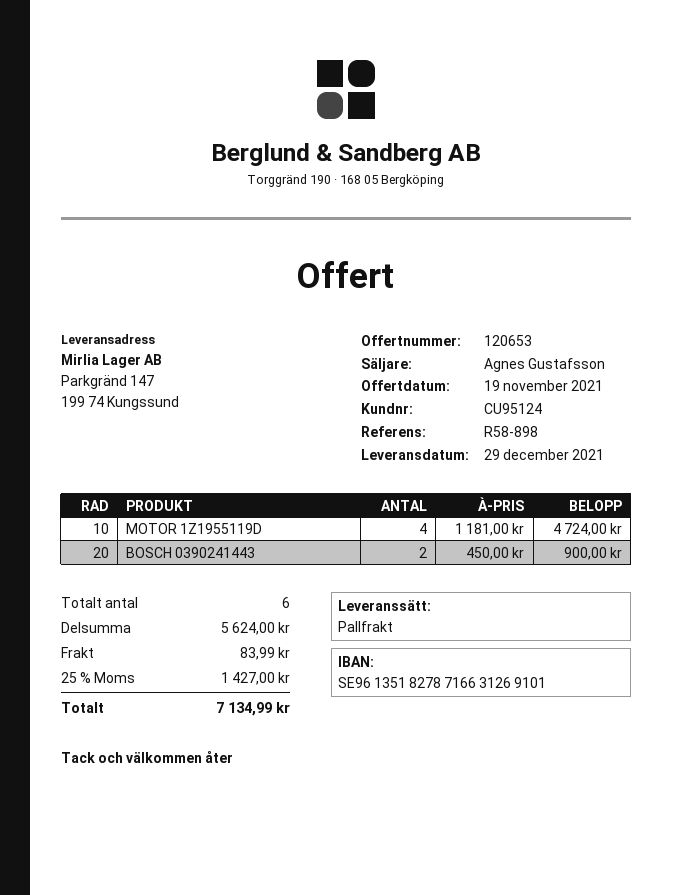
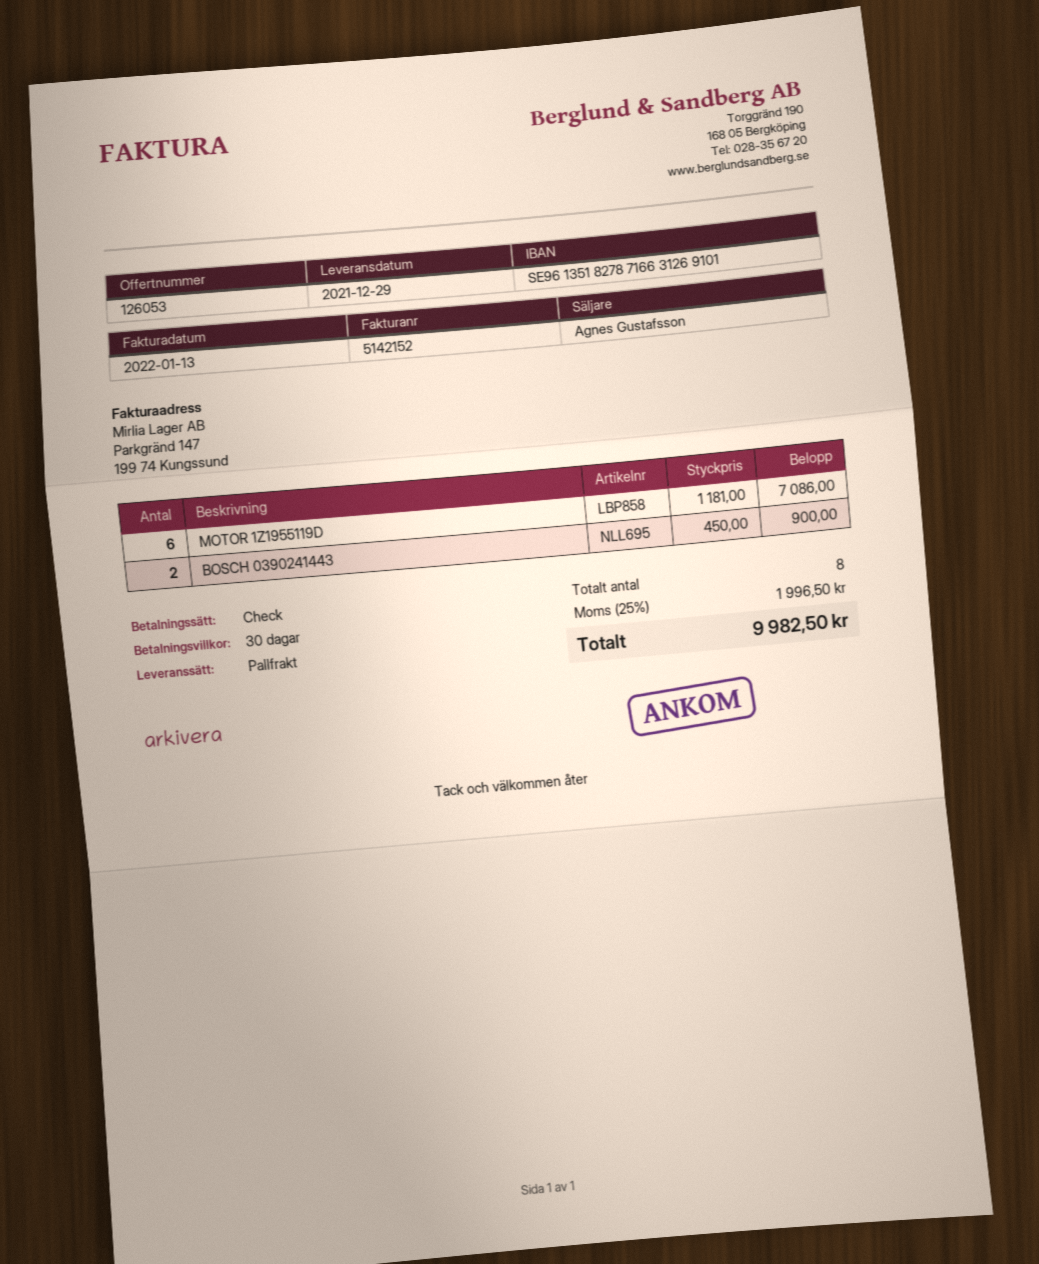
quote number: 120653 -> 126053
MOTOR 1Z1955119D: 4 x 1181.00 = 4724.00 -> 6 x 1181.00 = 7086.00
total quantity: 6 -> 8
shipping: 83.99 -> none
tax: 25% = 1427.00 -> 25% = 1996.50
total: 7134.99 -> 9982.50

